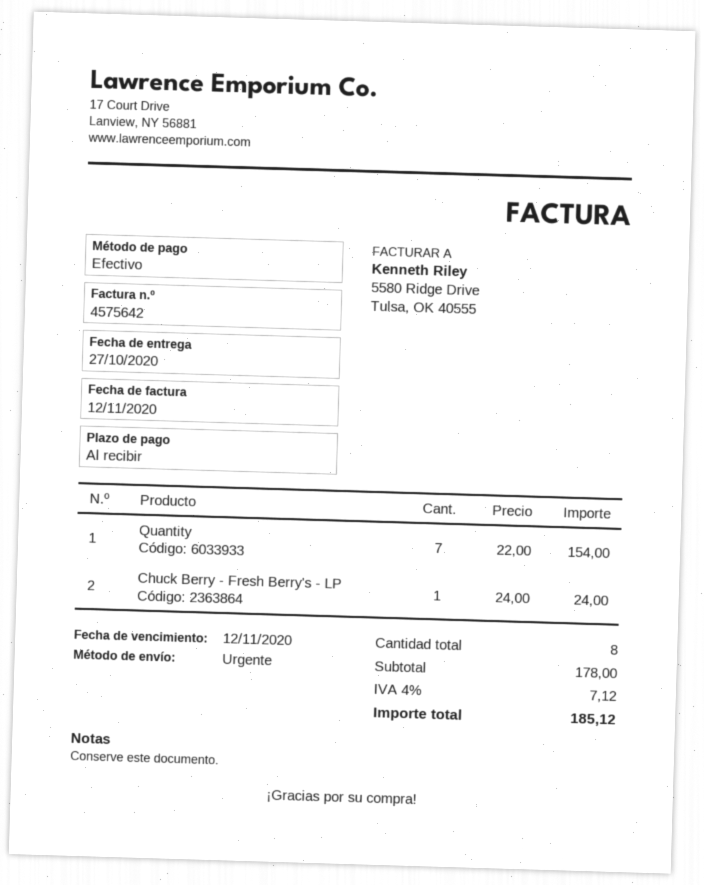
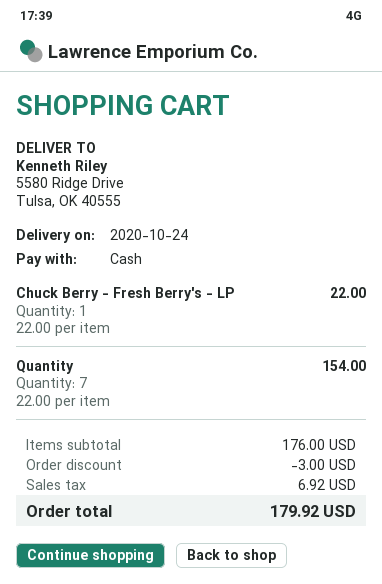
delivery date: 2020-10-27 -> 2020-10-24
Chuck Berry - Fresh Berry's - LP: 1 x 24.00 = 24.00 -> 1 x 22.00 = 22.00
subtotal: 178.00 -> 176.00
discount: none -> 3.00
tax: 7.12 -> 6.92
total: 185.12 -> 179.92

